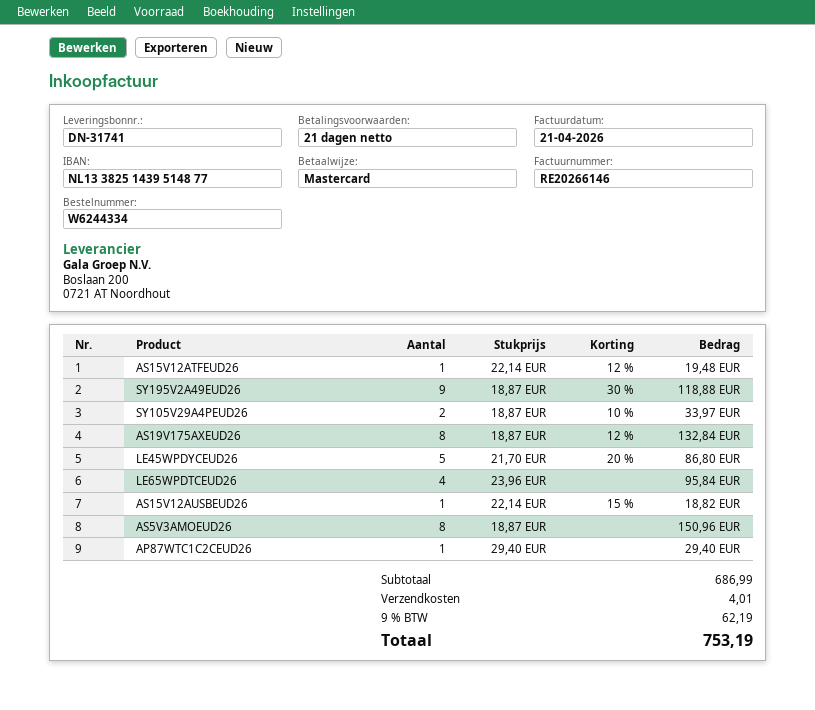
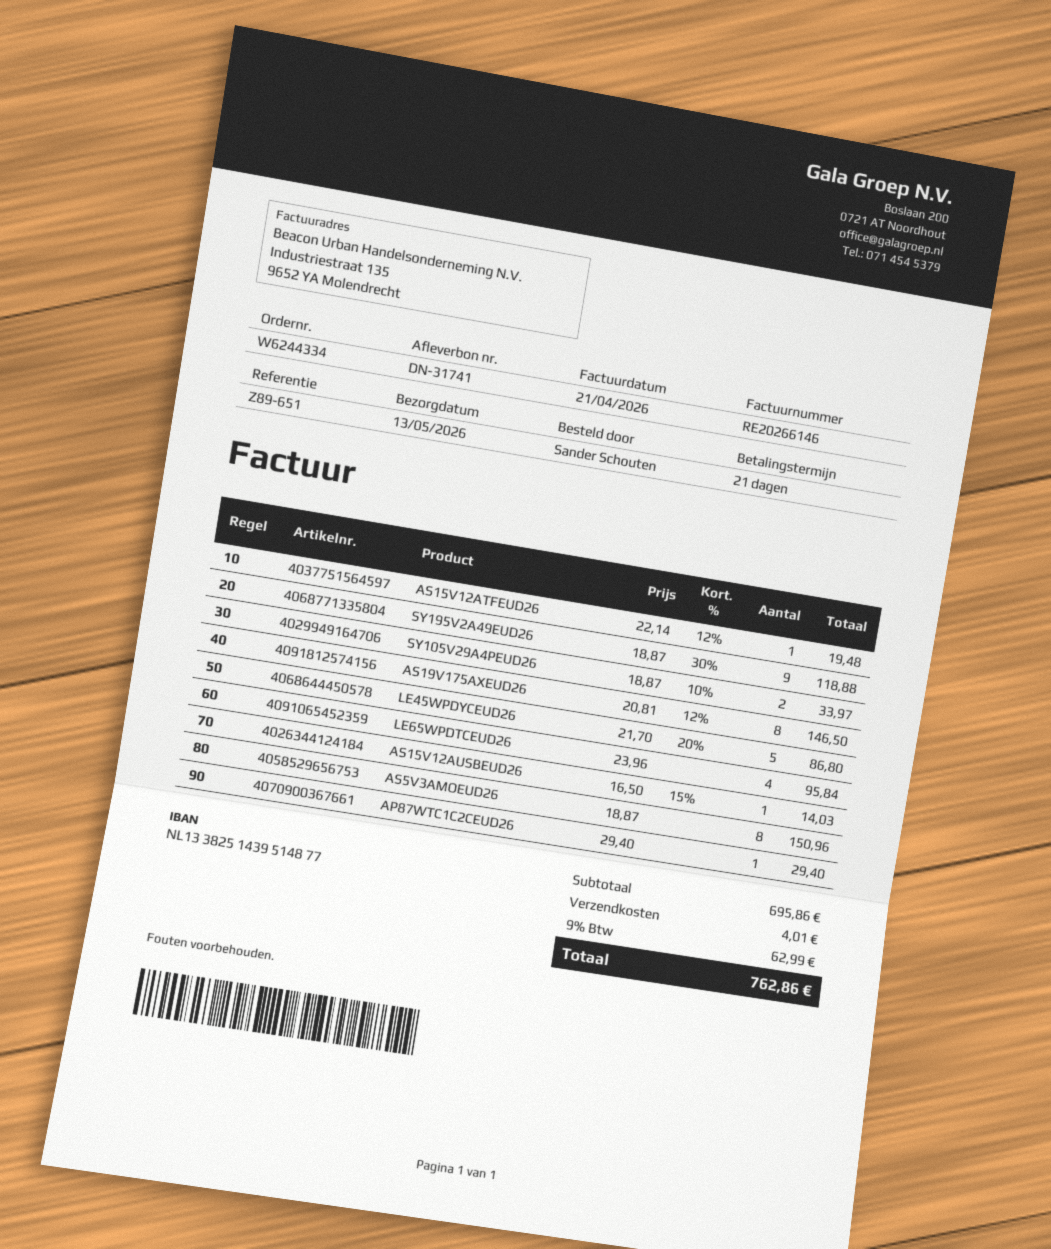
AS19V175AXEUD26: 8 x 18.87 - 12% = 132.84 -> 8 x 20.81 - 12% = 146.50
AS15V12AUSBEUD26: 1 x 22.14 - 15% = 18.82 -> 1 x 16.50 - 15% = 14.03
subtotal: 686.99 -> 695.86
tax: 9% = 62.19 -> 9% = 62.99
total: 753.19 -> 762.86

